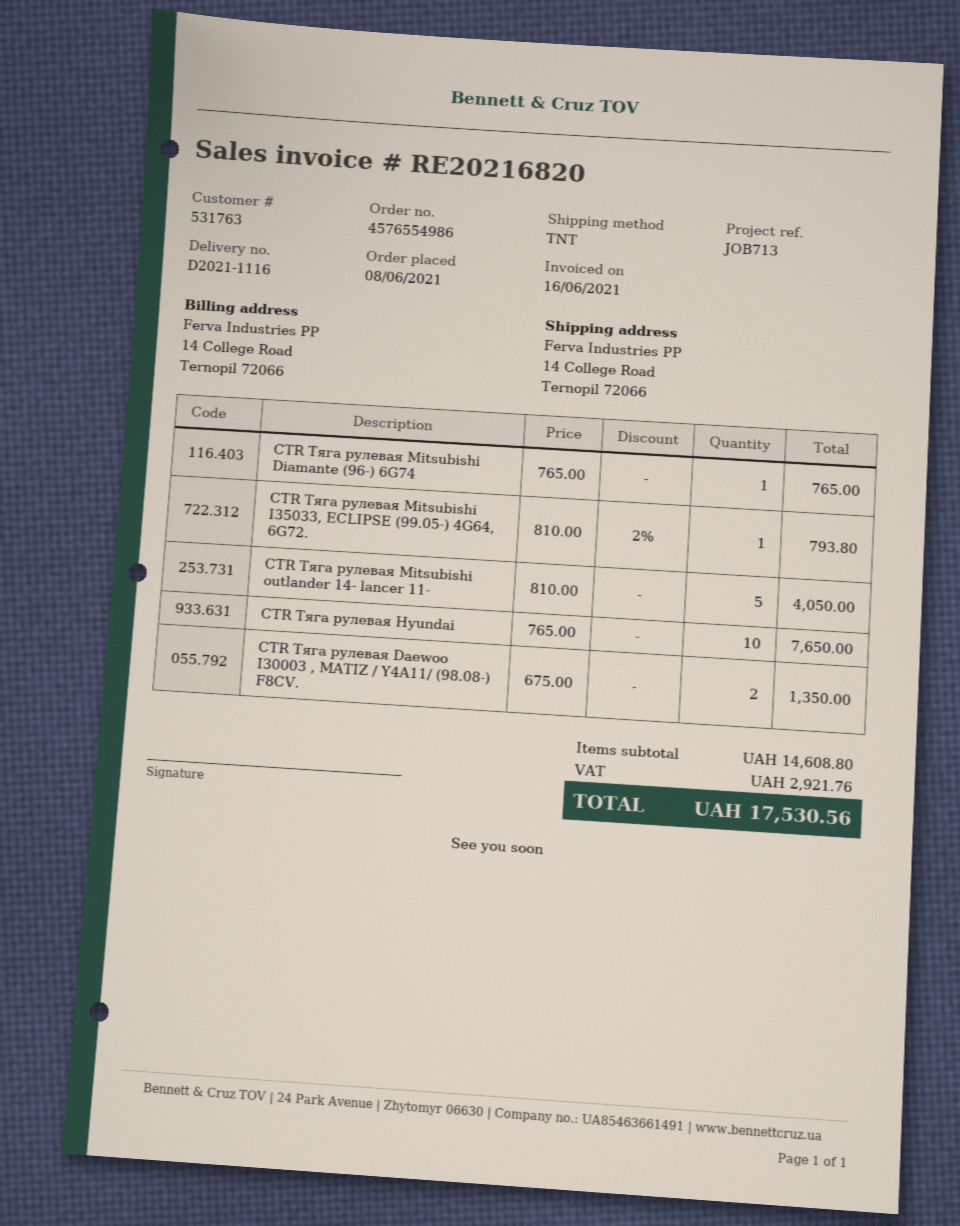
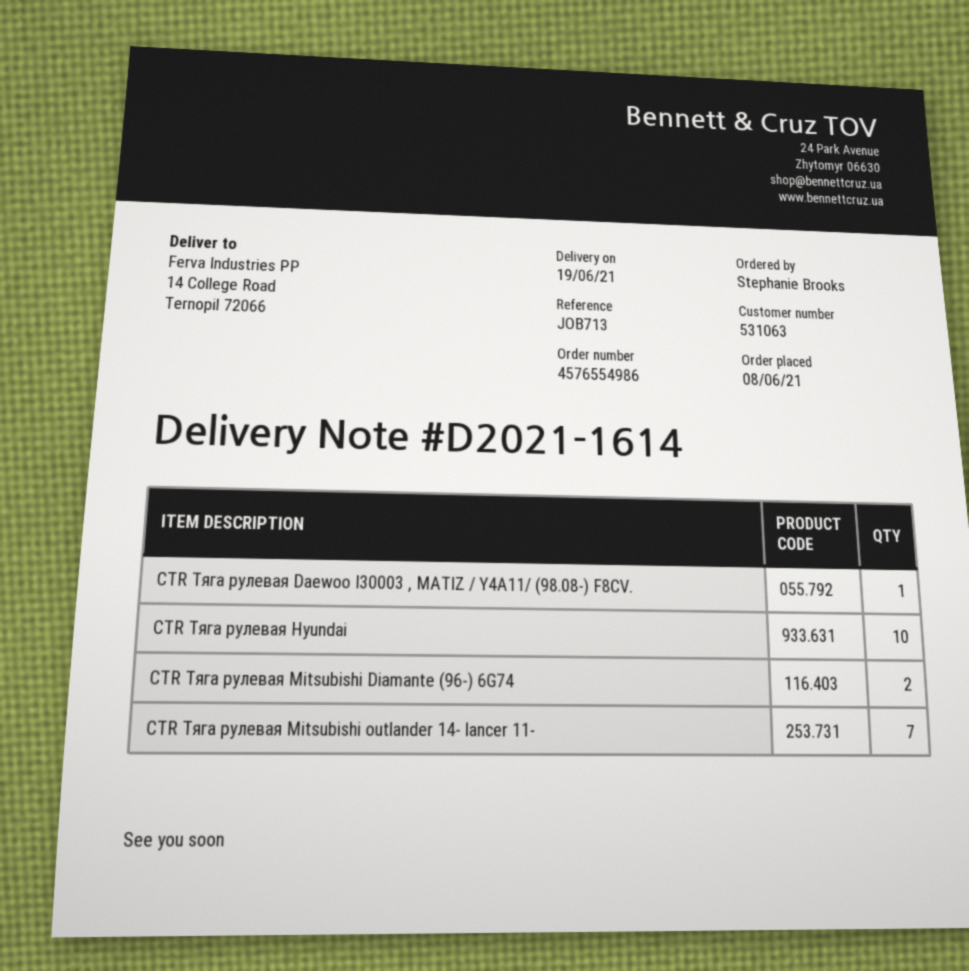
delivery note number: D2021-1116 -> D2021-1614
customer number: 531763 -> 531063
CTR Тяга рулевая Mitsubishi Diamante (96-) 6G74: 1 -> 2
CTR Тяга рулевая Mitsubishi I35033, ECLIPSE (99.05-) 4G64, 6G72.: 1 -> none
CTR Тяга рулевая Mitsubishi outlander 14- lancer 11-: 5 -> 7
CTR Тяга рулевая Daewoo I30003 , MATIZ / Y4A11/ (98.08-) F8CV.: 2 -> 1

